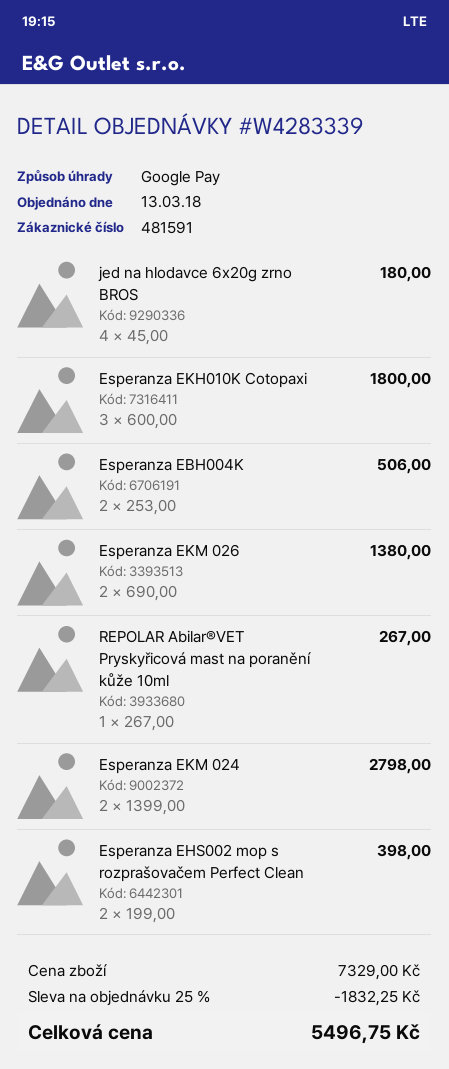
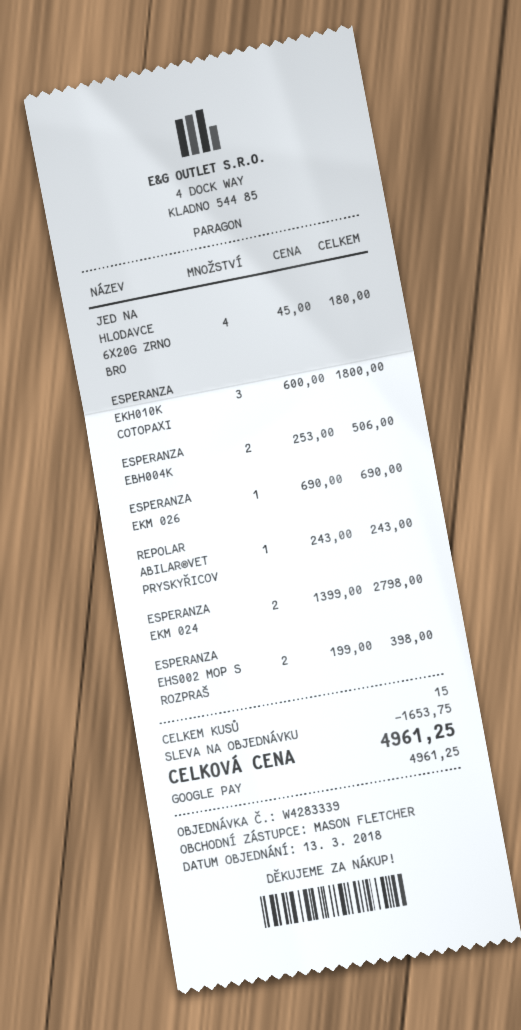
Esperanza EKM 026: 2 x 690.00 = 1380.00 -> 1 x 690.00 = 690.00
REPOLAR Abilar®VET Pryskyřicová mast na poranění kůže 10ml: 1 x 267.00 = 267.00 -> 1 x 243.00 = 243.00
discount: 1832.25 -> 1653.75
total: 5496.75 -> 4961.25

